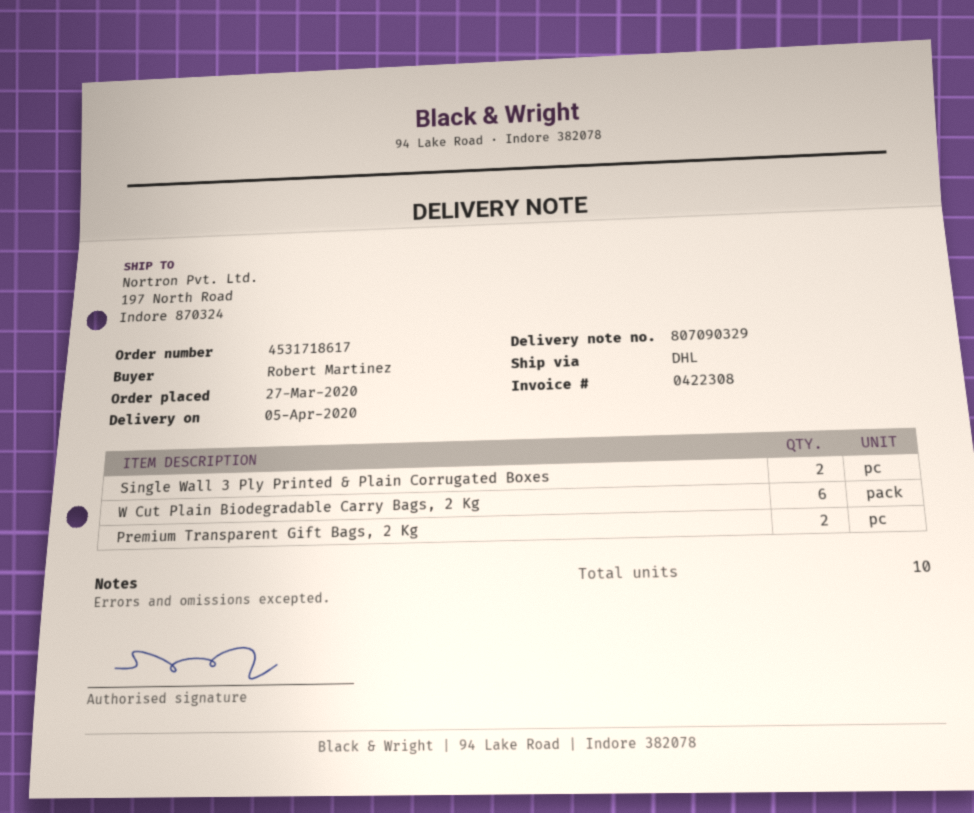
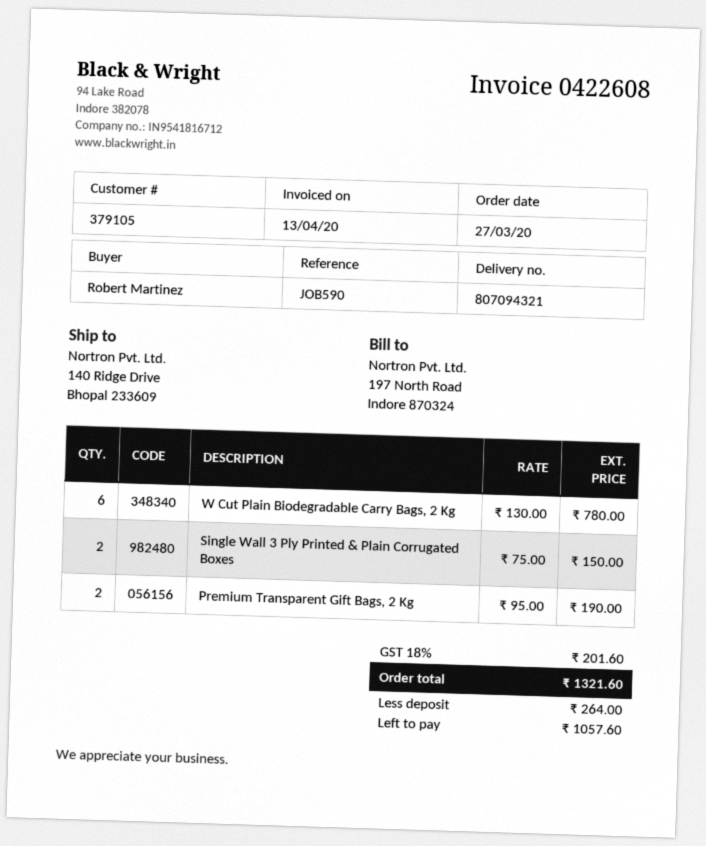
delivery note number: 807090329 -> 807094321
invoice number: 0422308 -> 0422608
ship to: 197 North Road, Indore 870324 -> 140 Ridge Drive, Bhopal 233609

